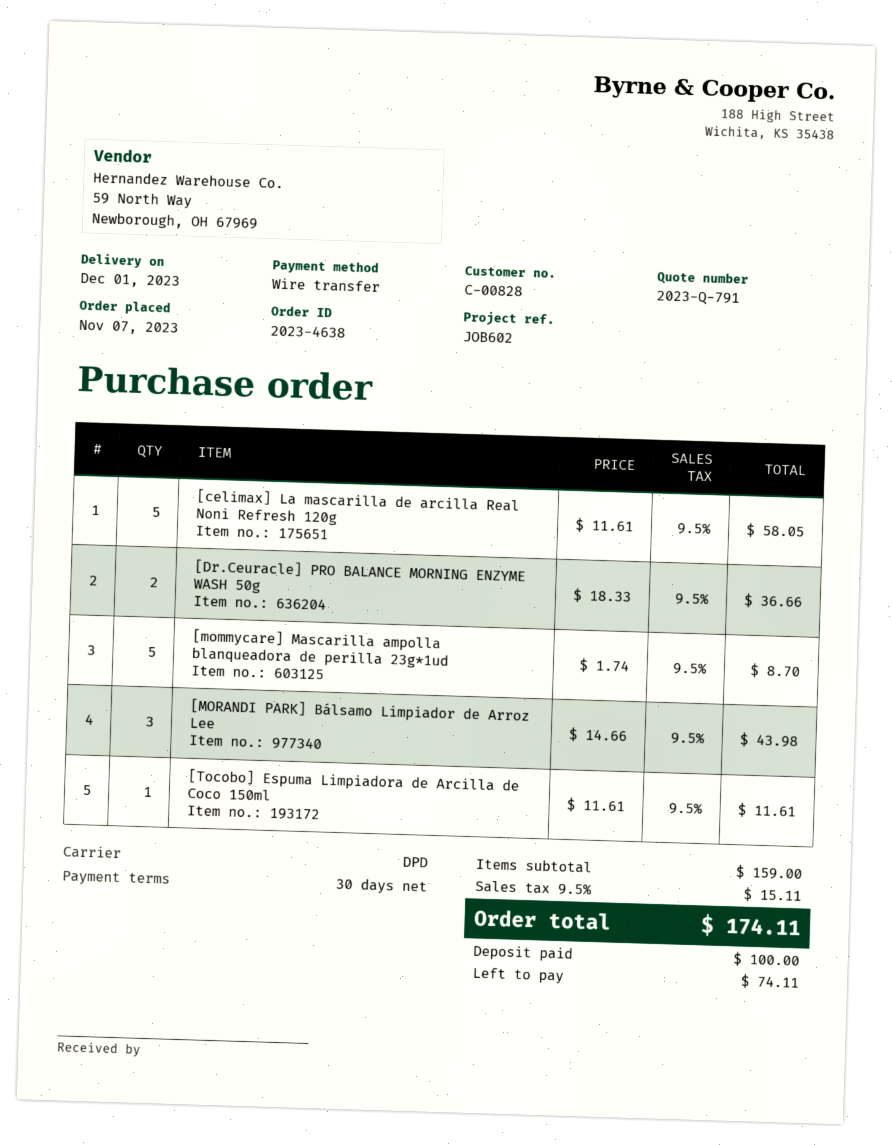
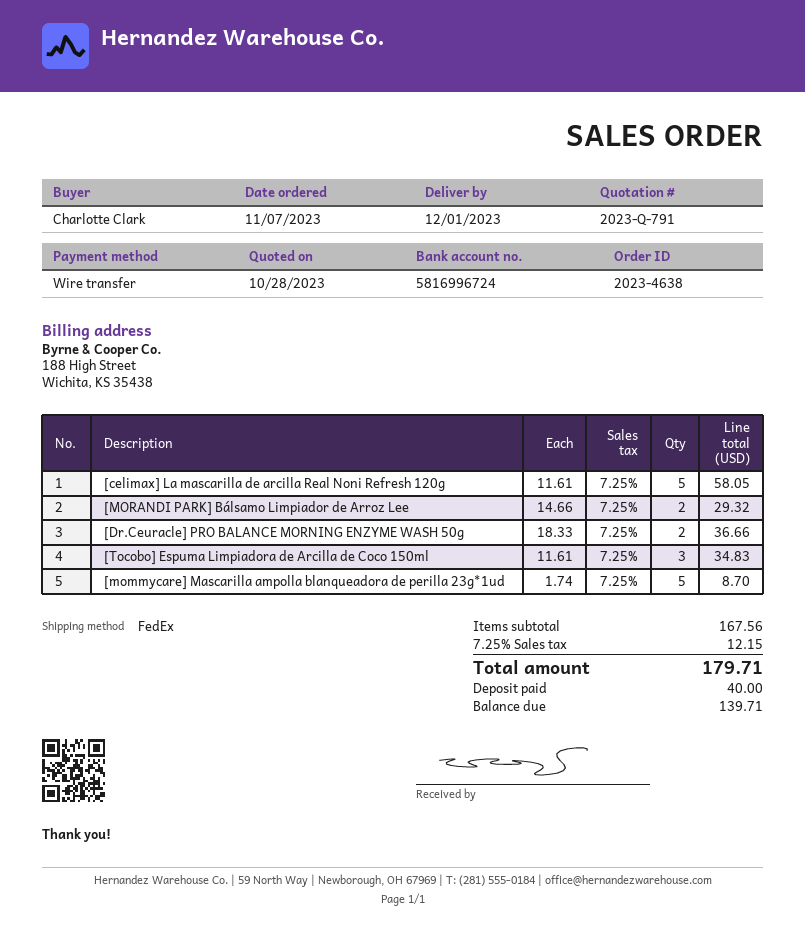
shipping method: DPD -> FedEx
[MORANDI PARK] Bálsamo Limpiador de Arroz Lee: 3 x 14.66 = 43.98 -> 2 x 14.66 = 29.32
[Tocobo] Espuma Limpiadora de Arcilla de Coco 150ml: 1 x 11.61 = 11.61 -> 3 x 11.61 = 34.83
subtotal: 159.00 -> 167.56
tax: 9.5% = 15.11 -> 7.25% = 12.15
total: 174.11 -> 179.71
deposit: 100.00 -> 40.00
balance: 74.11 -> 139.71

